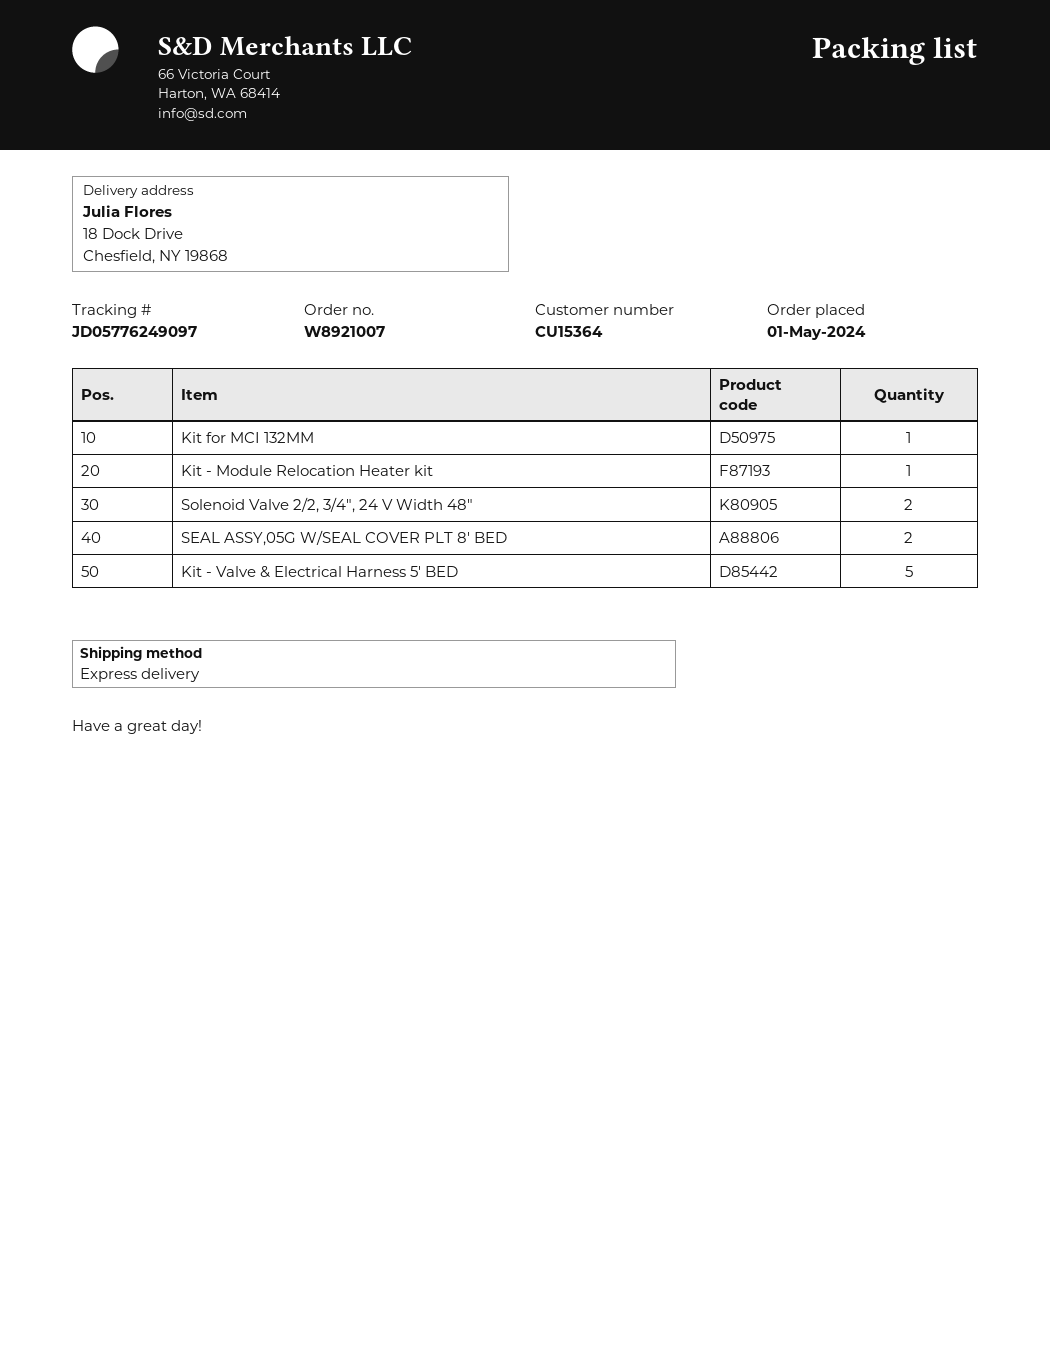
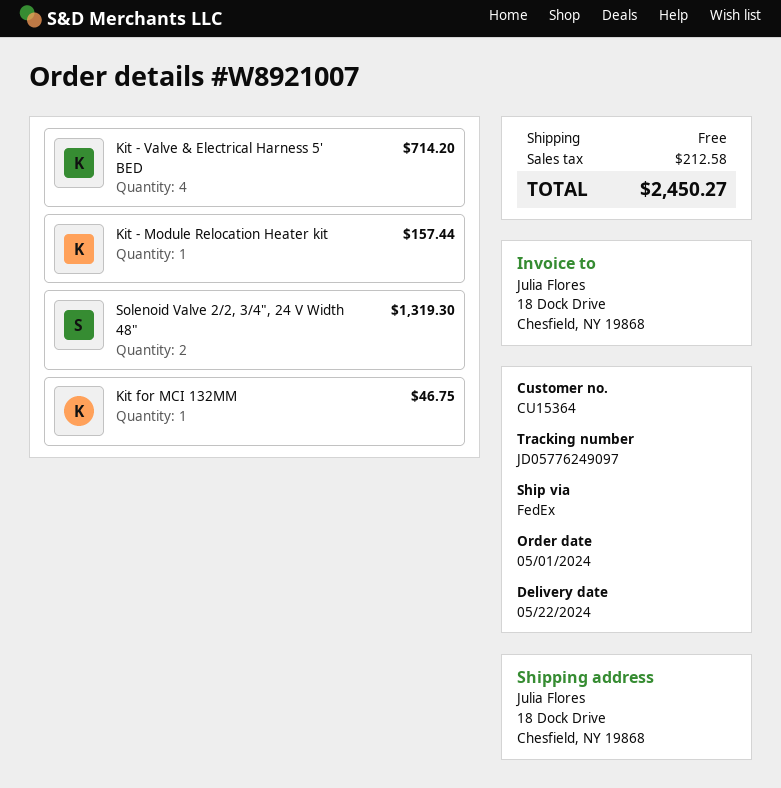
shipping method: express -> FedEx
SEAL ASSY,05G W/SEAL COVER PLT 8' BED: 2 -> none
Kit - Valve & Electrical Harness 5' BED: 5 -> 4

